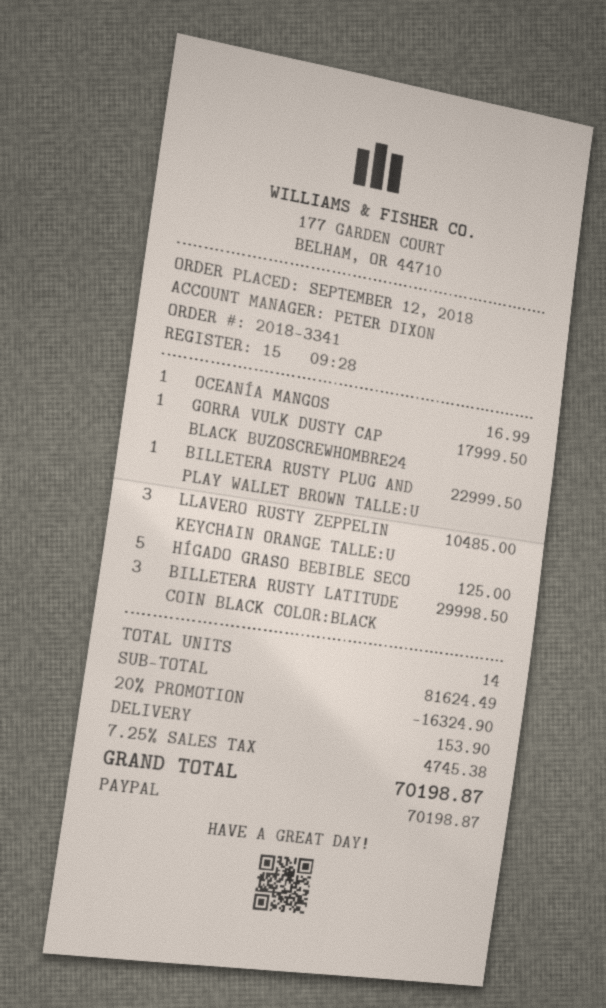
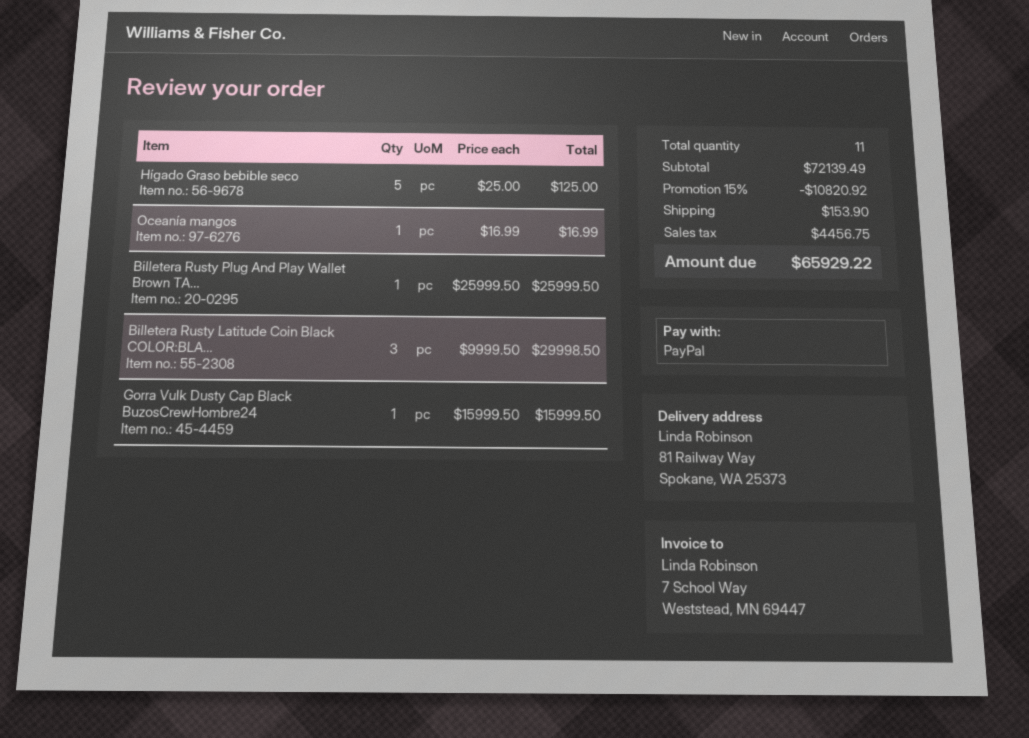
GORRA VULK DUSTY CAP BLACK BUZOSCREWHOMBRE24: 1 for 17999.50 -> 1 for 15999.50
BILLETERA RUSTY PLUG AND PLAY WALLET BROWN TALLE:U: 1 for 22999.50 -> 1 for 25999.50
LLAVERO RUSTY ZEPPELIN KEYCHAIN ORANGE TALLE:U: 3 for 10485.00 -> none
total quantity: 14 -> 11
subtotal: 81624.49 -> 72139.49
discount: 20% = 16324.90 -> 15% = 10820.92
tax: 4745.38 -> 4456.75
total: 70198.87 -> 65929.22

